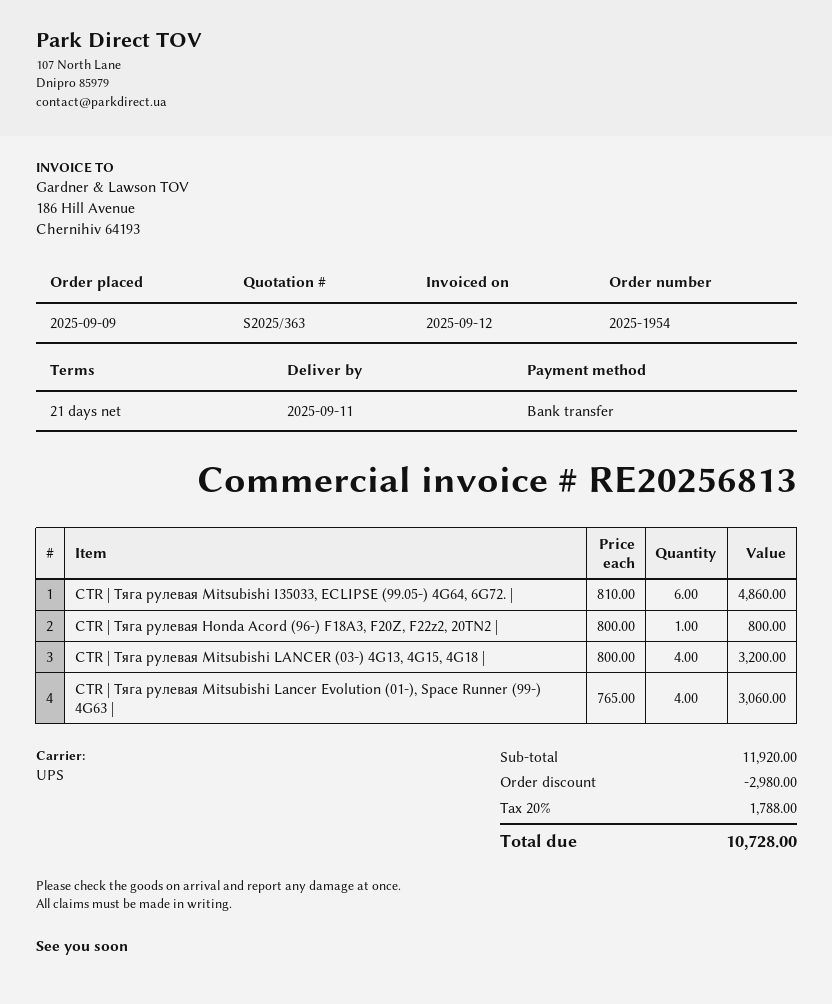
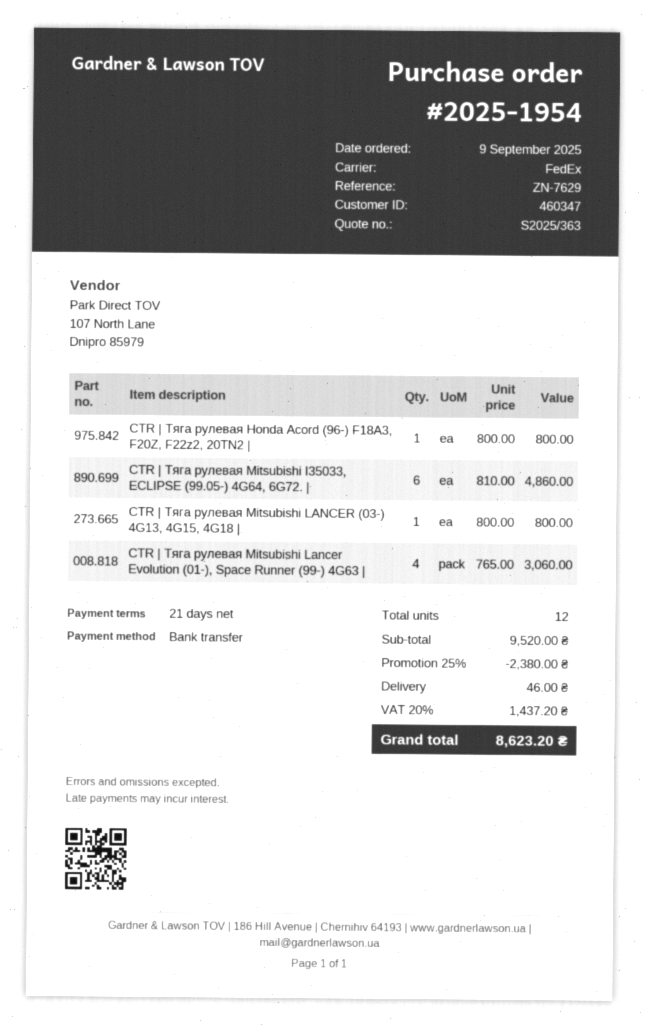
shipping method: UPS -> FedEx
CTR | Тяга рулевая Mitsubishi LANCER (03-) 4G13, 4G15, 4G18 |: 4 x 800.00 = 3200.00 -> 1 x 800.00 = 800.00
subtotal: 11920.00 -> 9520.00
discount: 2980.00 -> 2380.00
shipping: none -> 46.00
tax: 20% = 1788.00 -> 20% = 1437.20
total: 10728.00 -> 8623.20

